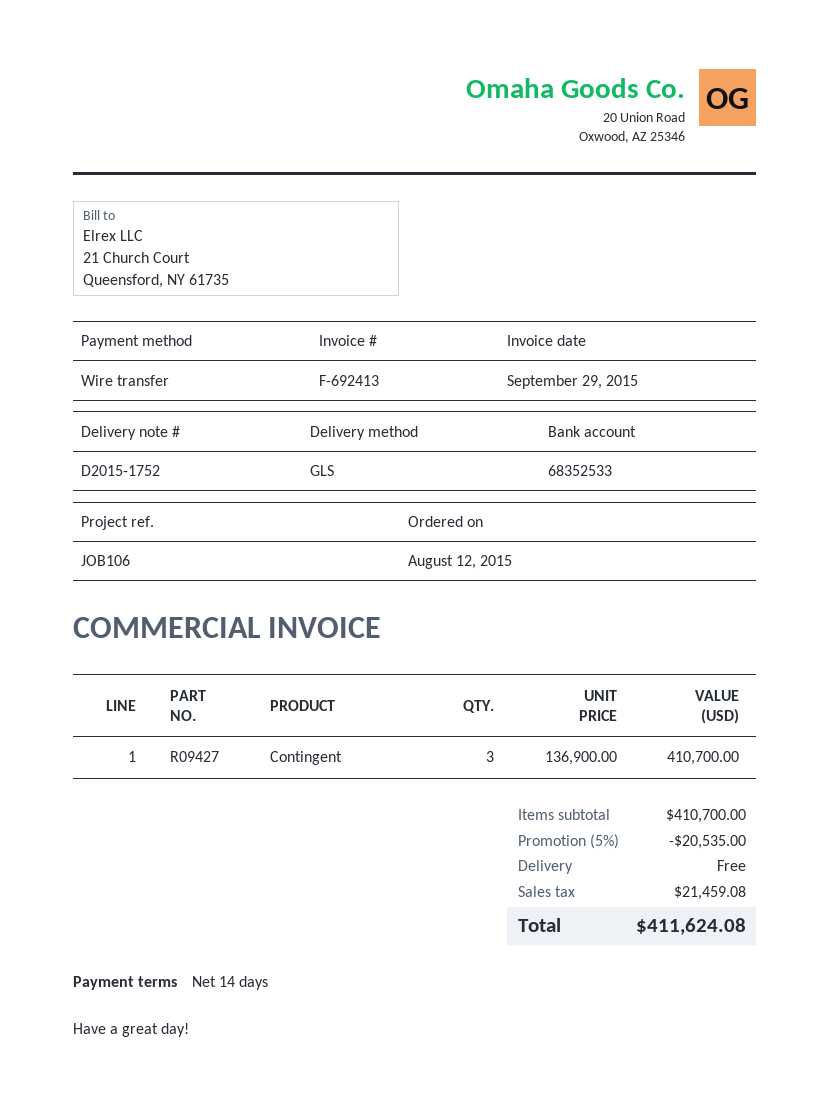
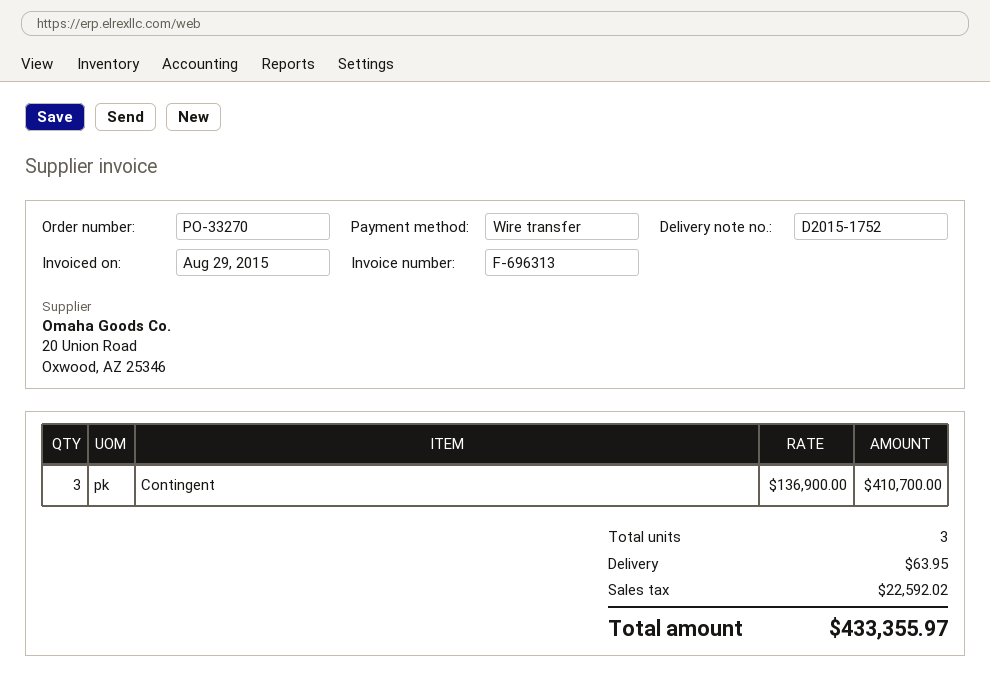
invoice number: F-692413 -> F-696313
invoice date: 2015-09-29 -> 2015-08-29
discount: 5% = 20535.00 -> none
shipping: 0.00 -> 63.95
tax: 21459.08 -> 22592.02
total: 411624.08 -> 433355.97

